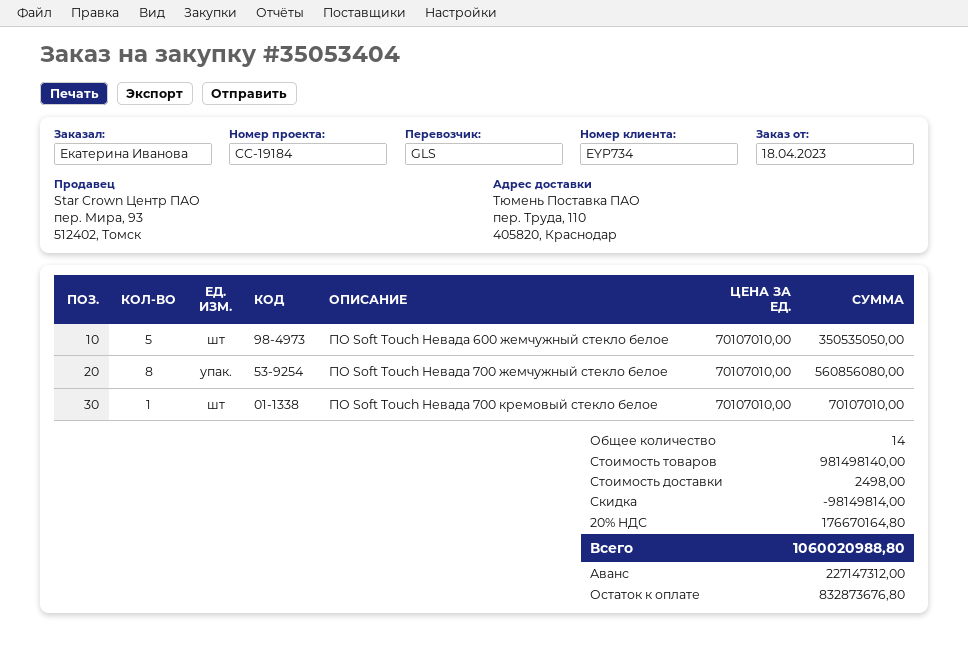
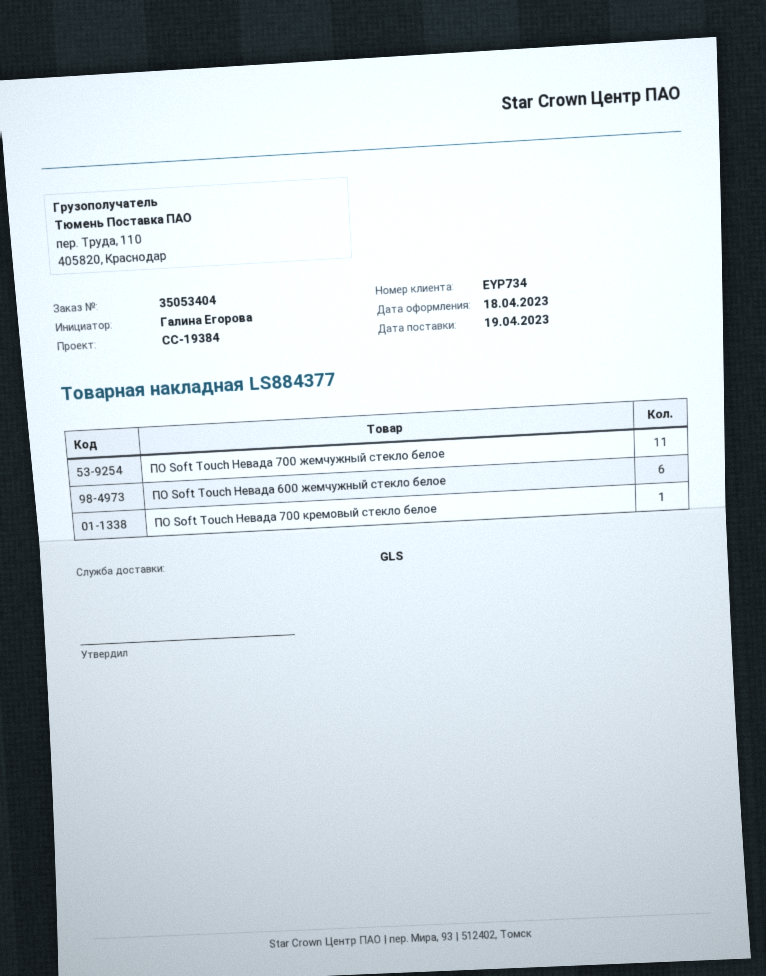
reference: CC-19184 -> CC-19384
ordered by: Екатерина Иванова -> Галина Егорова
ПО Soft Touch Невада 600 жемчужный стекло белое: 5 -> 6
ПО Soft Touch Невада 700 жемчужный стекло белое: 8 -> 11

